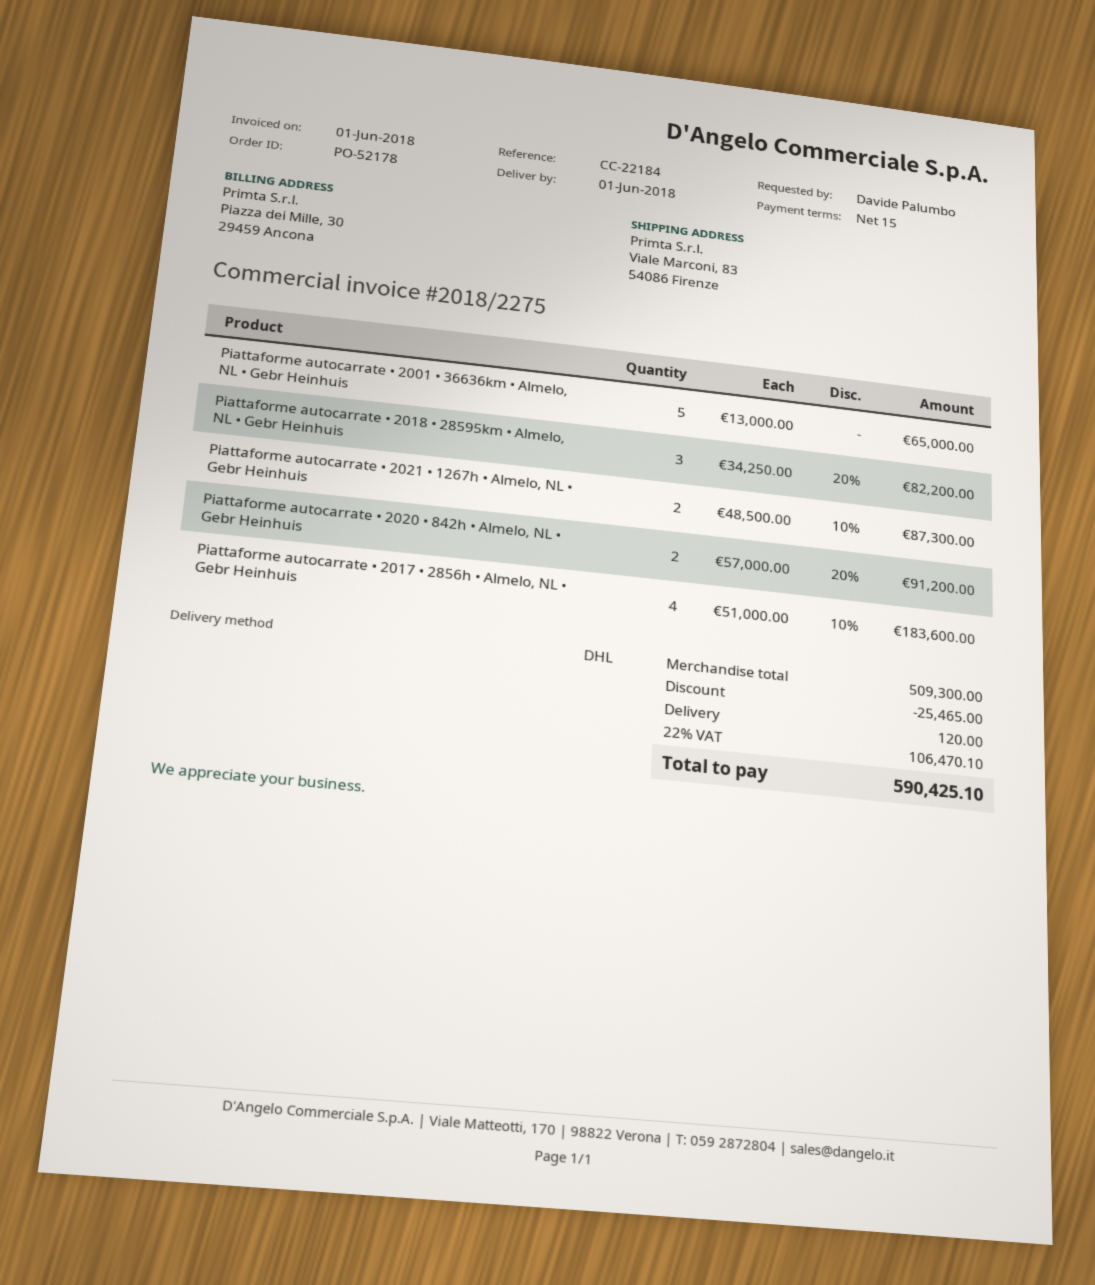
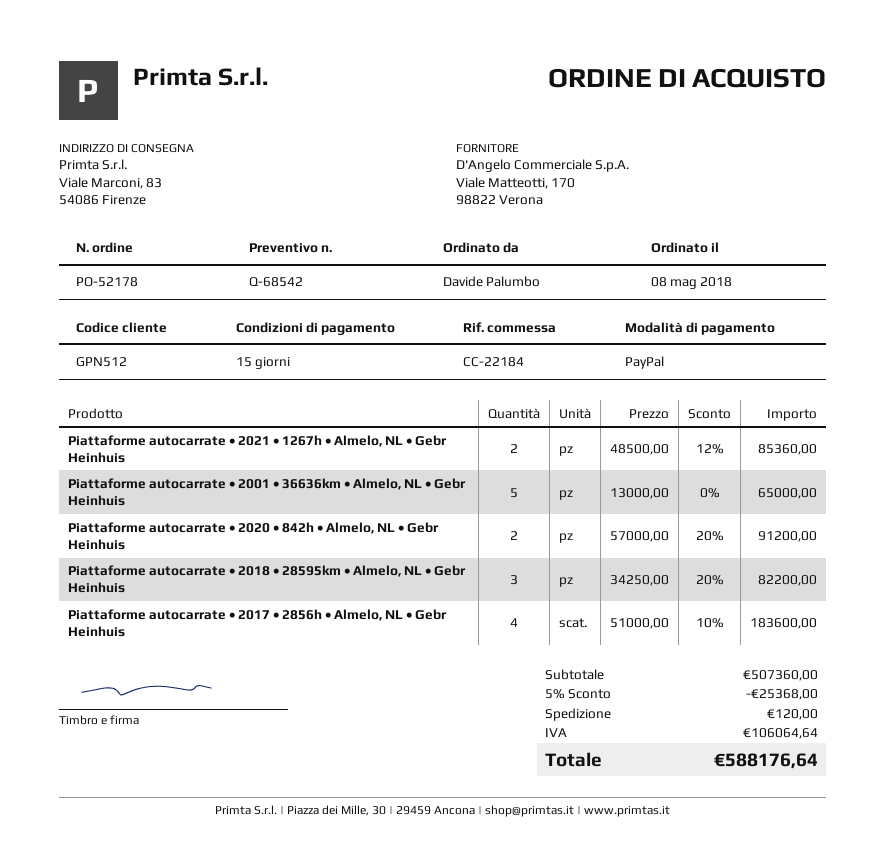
Piattaforme autocarrate • 2021 • 1267h • Almelo, NL • Gebr Heinhuis: 2 x 48500.00 - 10% = 87300.00 -> 2 x 48500.00 - 12% = 85360.00
subtotal: 509300.00 -> 507360.00
discount: 25465.00 -> 25368.00
tax: 106470.10 -> 106064.64
total: 590425.10 -> 588176.64

